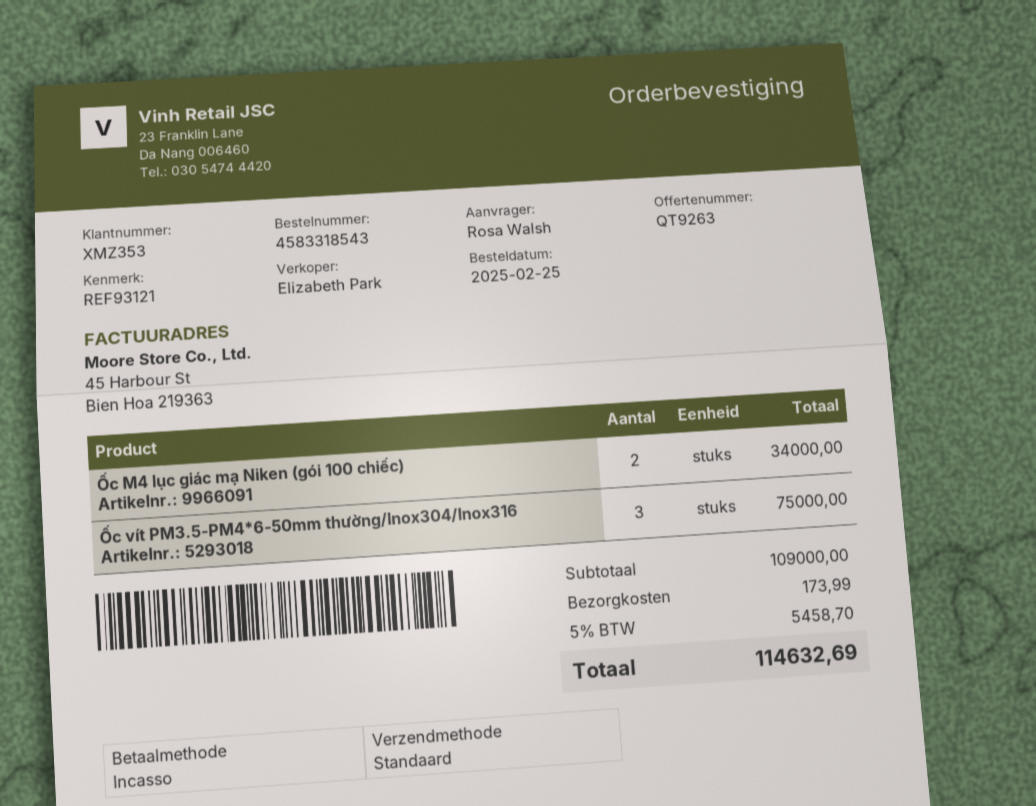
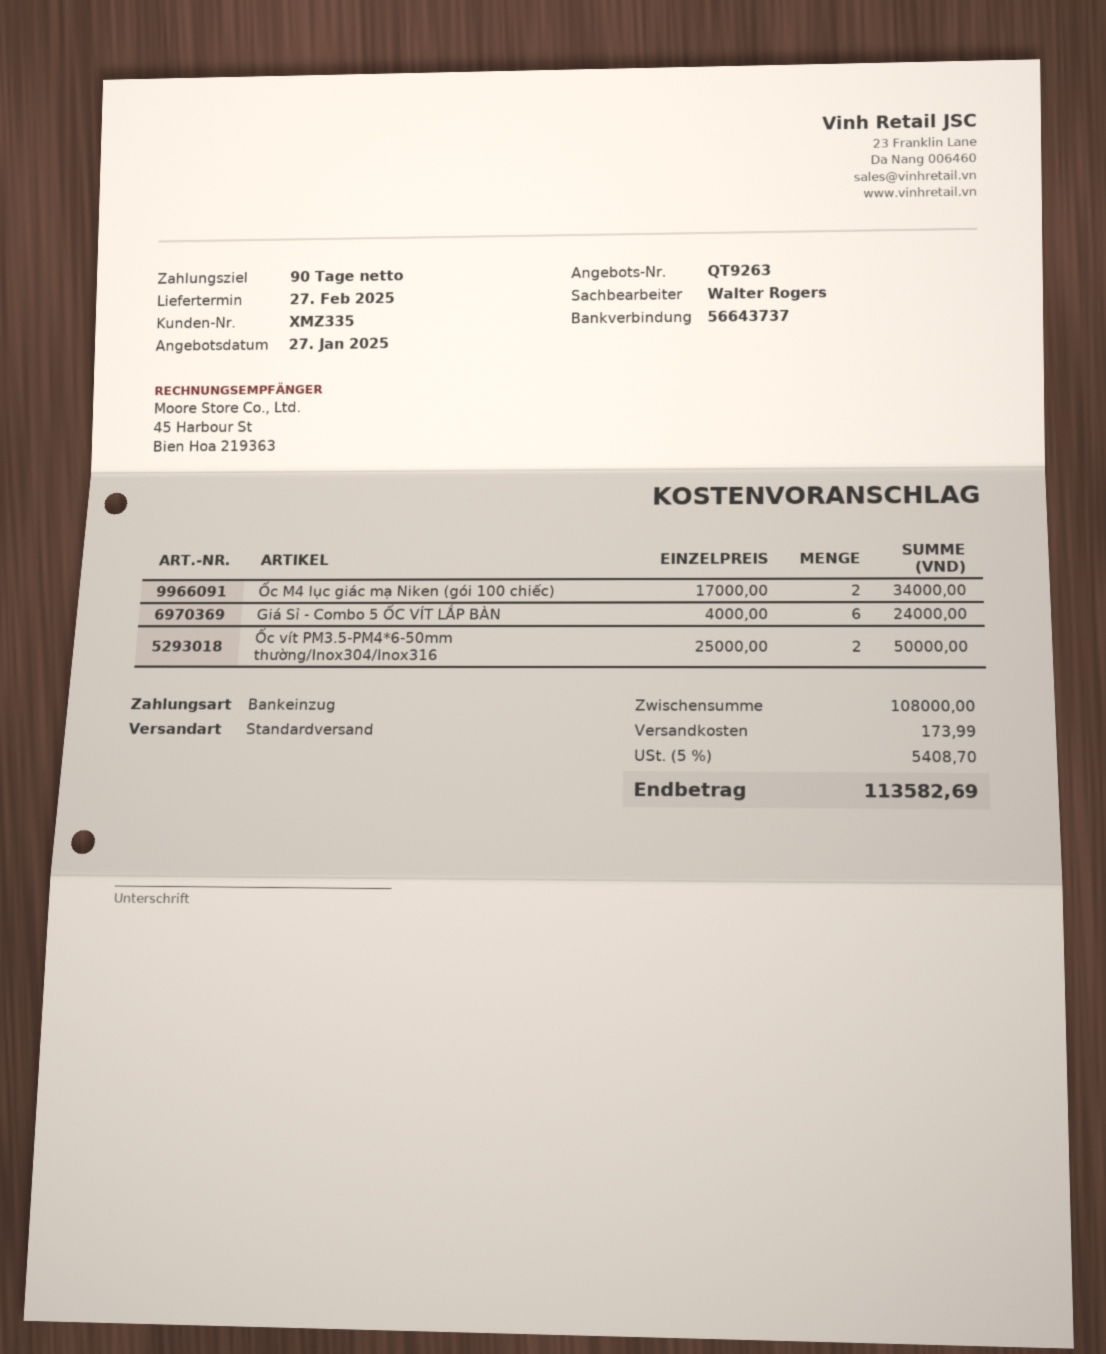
customer number: XMZ353 -> XMZ335
sales rep: Elizabeth Park -> Walter Rogers
Ốc vít PM3.5-PM4*6-50mm thường/Inox304/Inox316: 3 for 75000.00 -> 2 for 50000.00
Giá Sỉ - Combo 5 ỐC VÍT LẮP BÀN: none -> 6 for 24000.00
subtotal: 109000.00 -> 108000.00
tax: 5% = 5458.70 -> 5% = 5408.70
total: 114632.69 -> 113582.69

